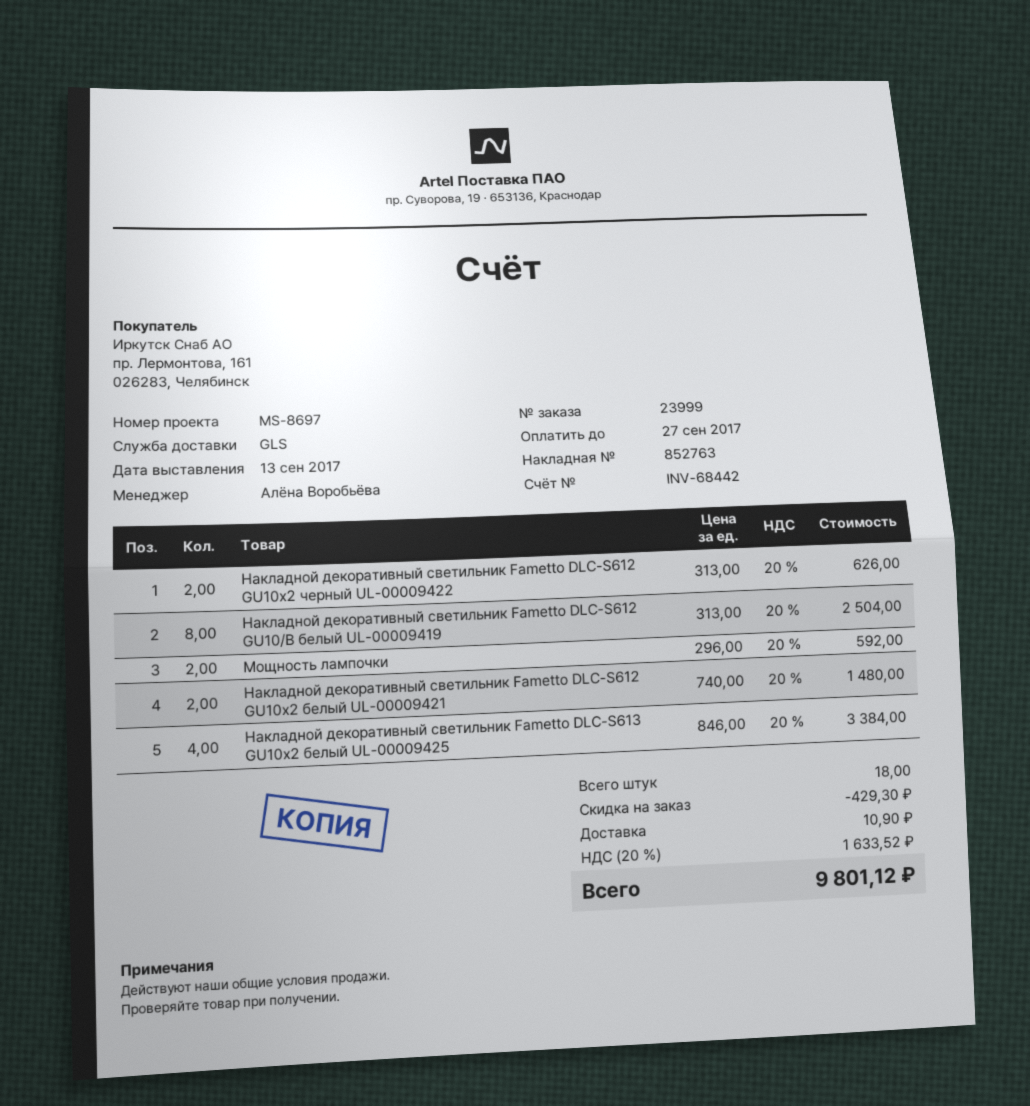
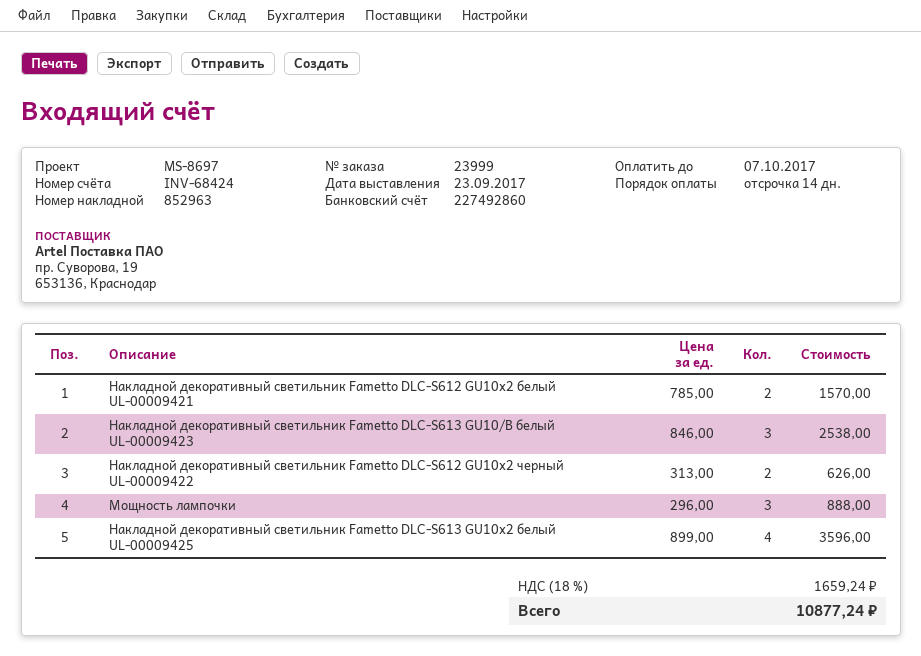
delivery note number: 852763 -> 852963
invoice number: INV-68442 -> INV-68424
invoice date: 2017-09-13 -> 2017-09-23
due date: 2017-09-27 -> 2017-10-07
Накладной декоративный светильник Fametto DLC-S612 GU10/B белый UL-00009419: 8 x 313.00 = 2504.00 -> none
Мощность лампочки: 2 x 296.00 = 592.00 -> 3 x 296.00 = 888.00
Накладной декоративный светильник Fametto DLC-S612 GU10x2 белый UL-00009421: 2 x 740.00 = 1480.00 -> 2 x 785.00 = 1570.00
Накладной декоративный светильник Fametto DLC-S613 GU10x2 белый UL-00009425: 4 x 846.00 = 3384.00 -> 4 x 899.00 = 3596.00
Накладной декоративный светильник Fametto DLC-S613 GU10/B белый UL-00009423: none -> 3 x 846.00 = 2538.00
discount: 429.30 -> none
shipping: 10.90 -> none
tax: 20% = 1633.52 -> 18% = 1659.24
total: 9801.12 -> 10877.24

